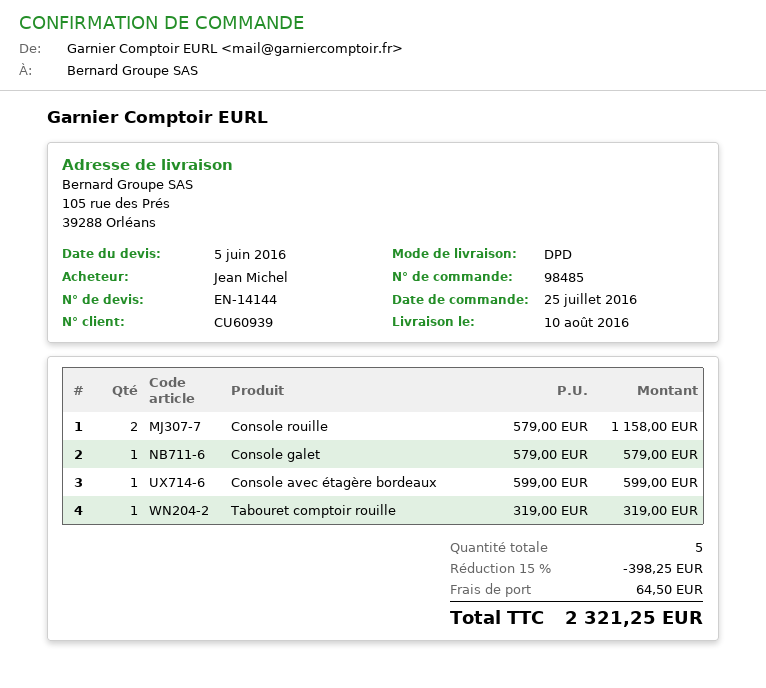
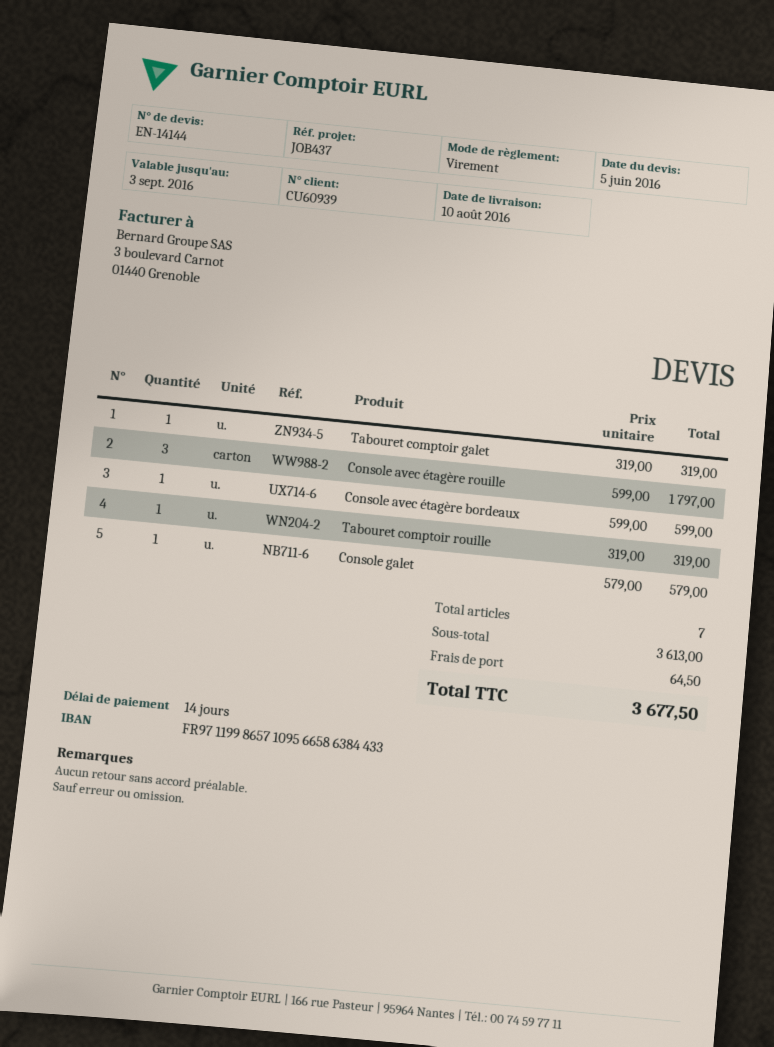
Console rouille: 2 x 579.00 = 1158.00 -> none
Tabouret comptoir galet: none -> 1 x 319.00 = 319.00
Console avec étagère rouille: none -> 3 x 599.00 = 1797.00
total quantity: 5 -> 7
discount: 15% = 398.25 -> none
total: 2321.25 -> 3677.50

